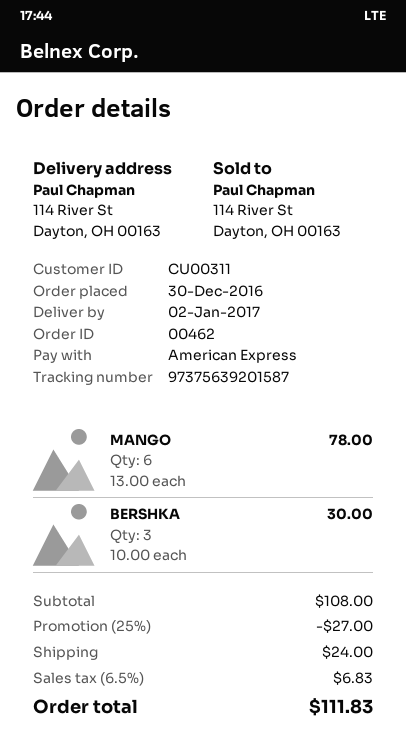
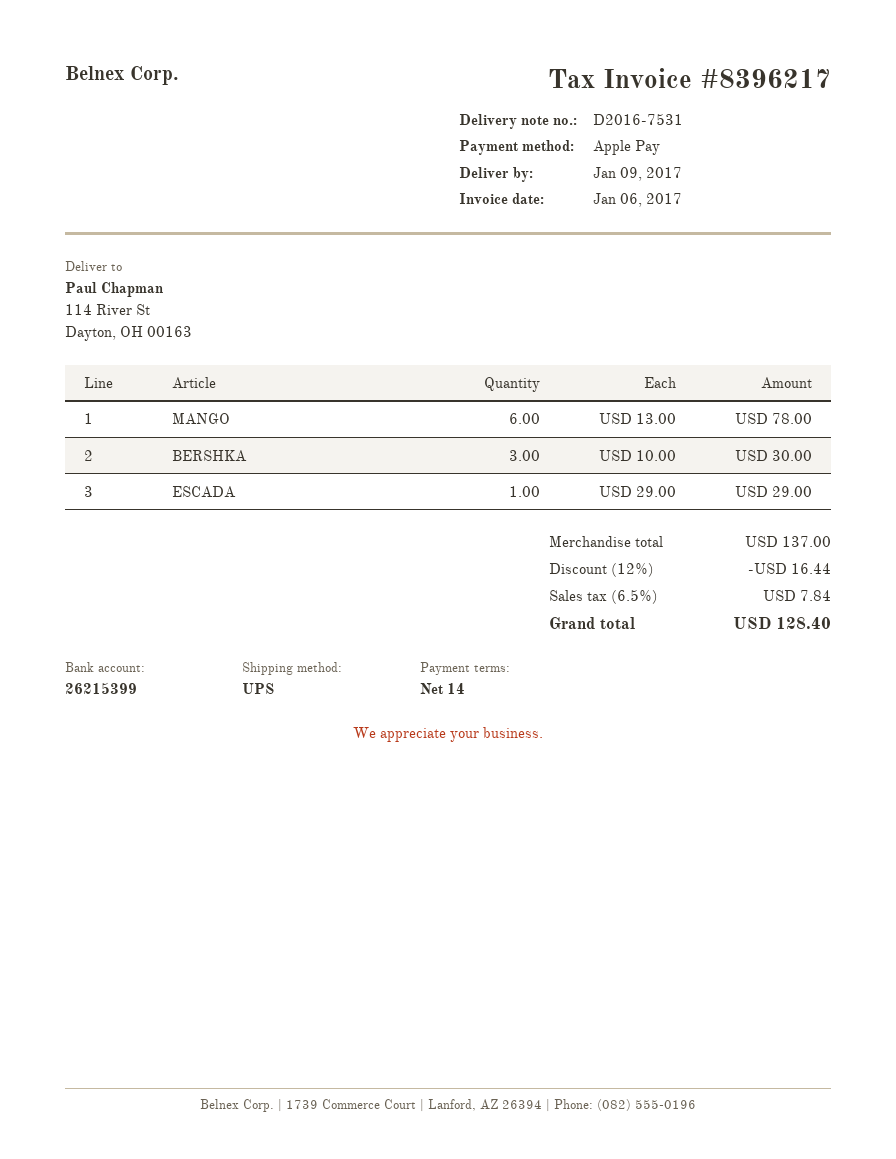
delivery date: 2017-01-02 -> 2017-01-09
payment method: American Express -> Apple Pay
ESCADA: none -> 1 x 29.00 = 29.00
subtotal: 108.00 -> 137.00
discount: 25% = 27.00 -> 12% = 16.44
shipping: 24.00 -> none
tax: 6.5% = 6.83 -> 6.5% = 7.84
total: 111.83 -> 128.40

